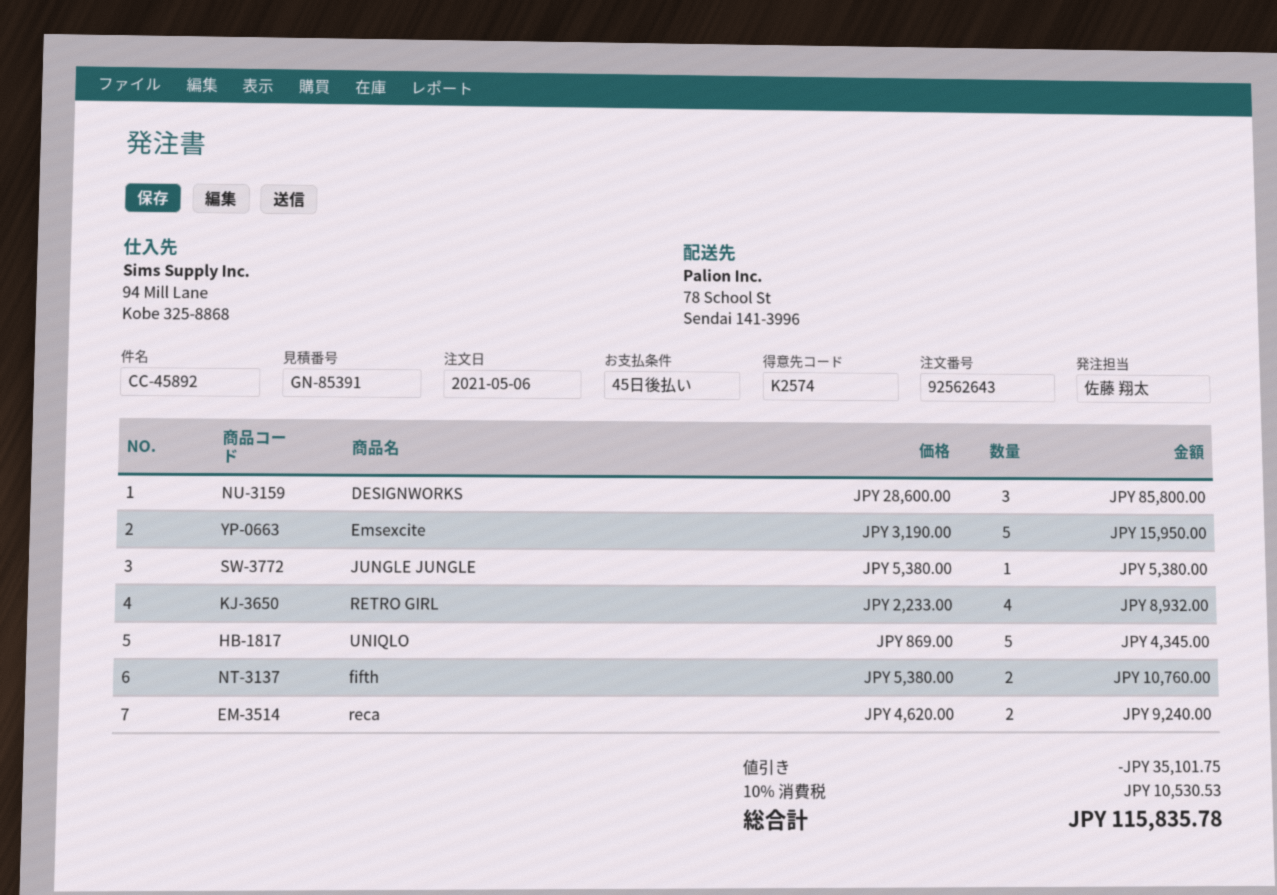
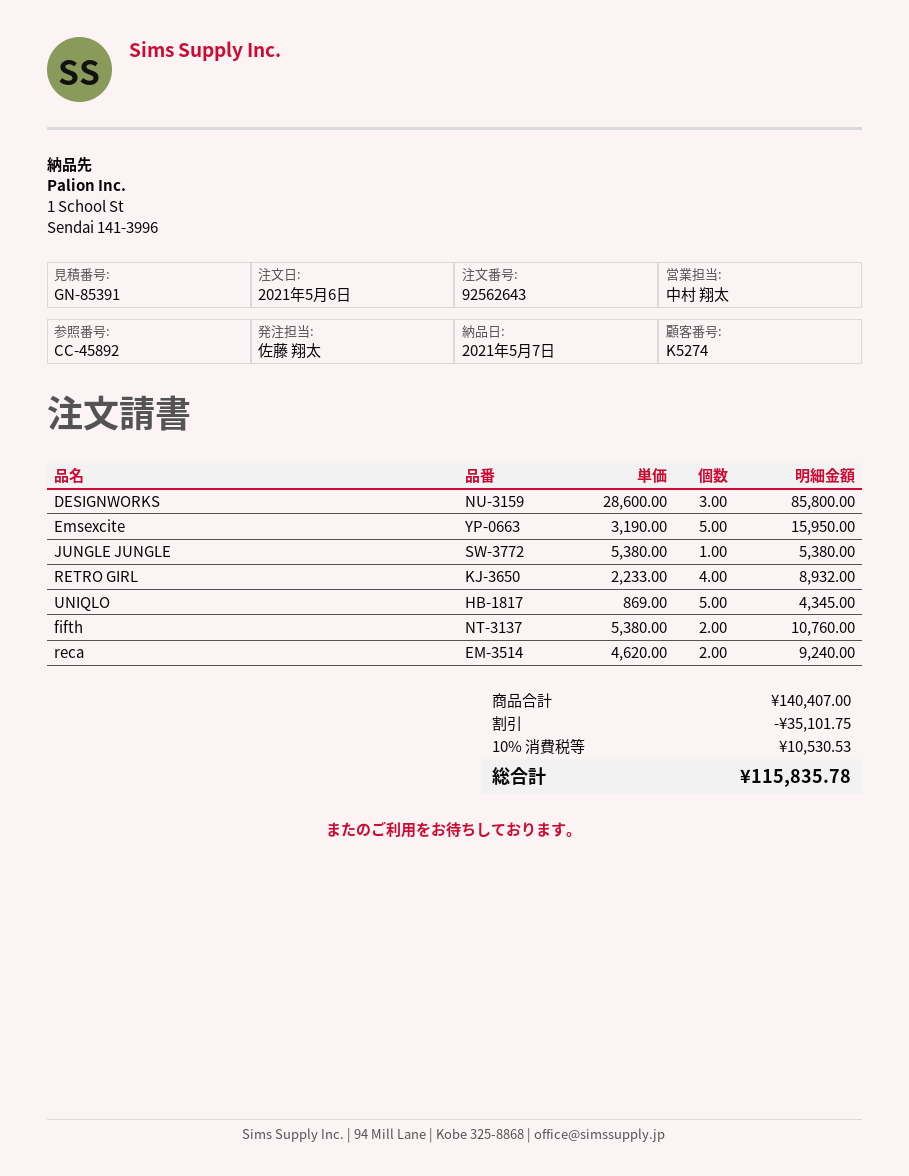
customer number: K2574 -> K5274
ship to: 78 School St, Sendai 141-3996 -> 1 School St, Sendai 141-3996

